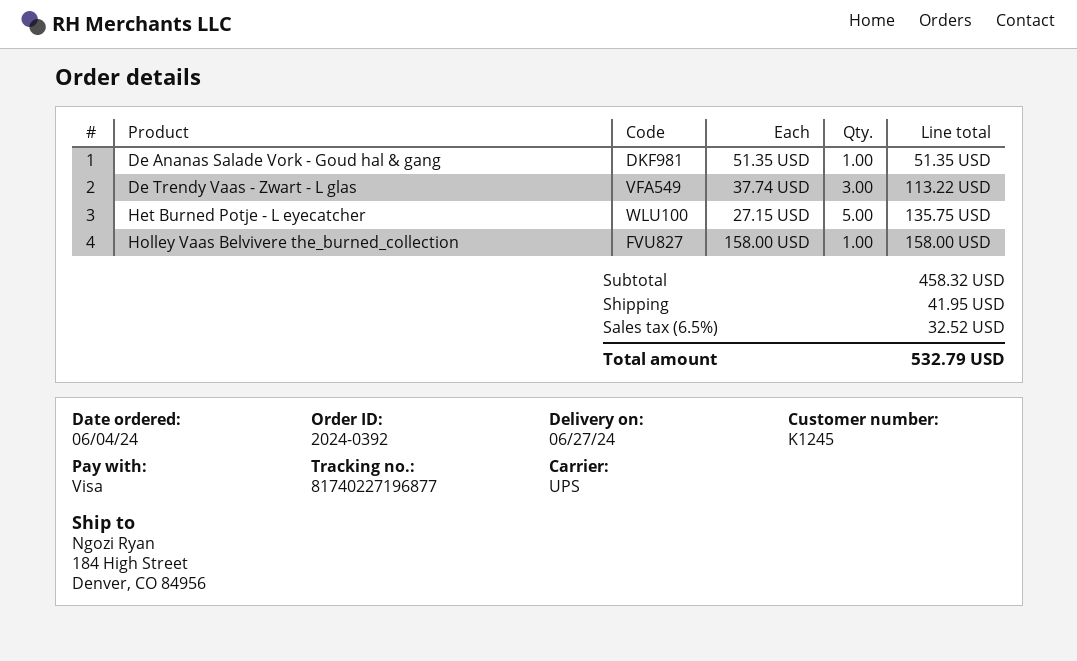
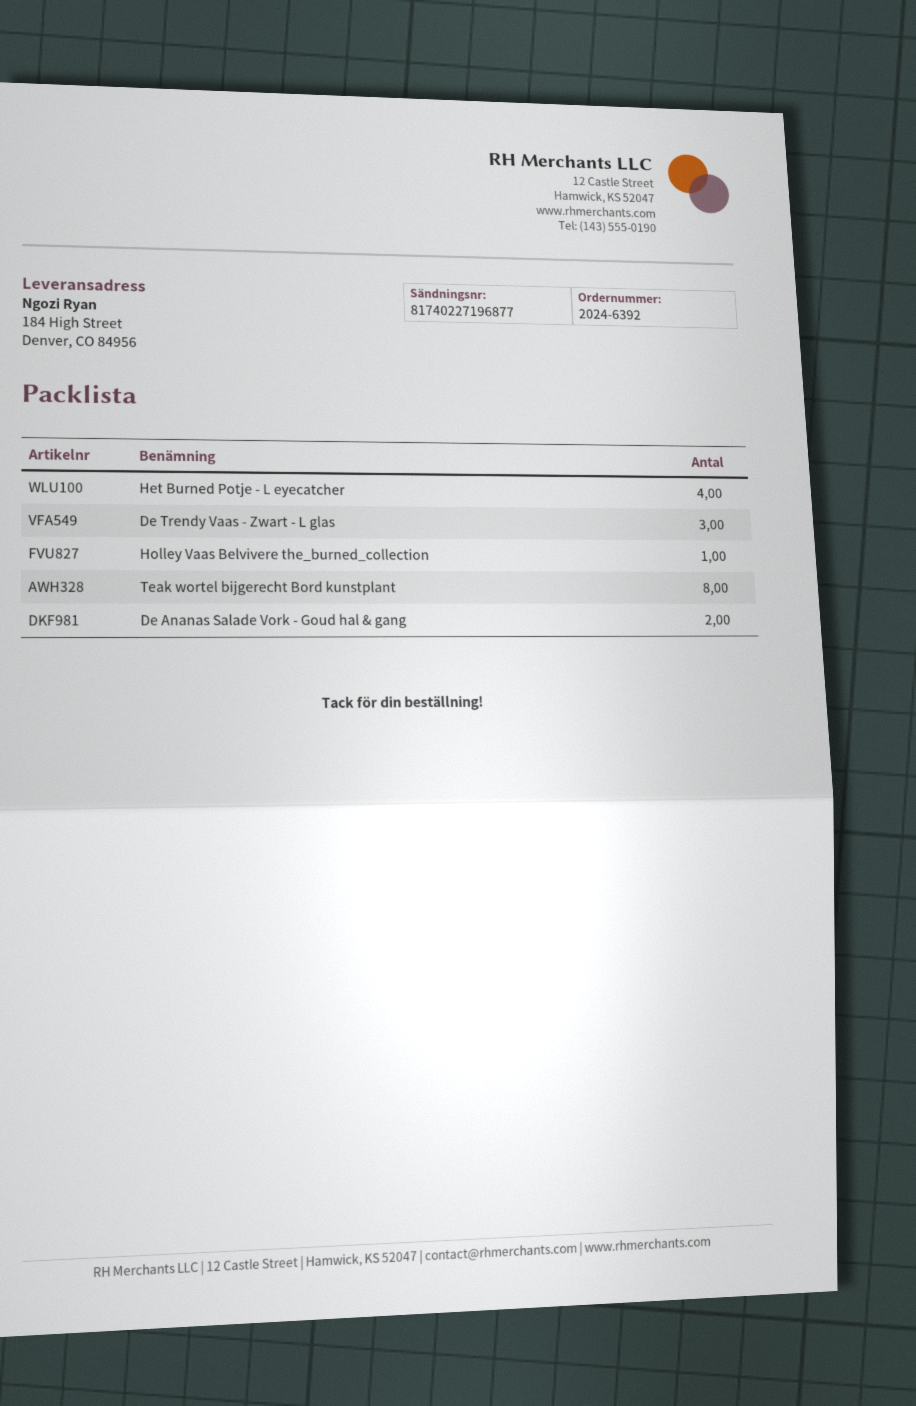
order number: 2024-0392 -> 2024-6392
De Ananas Salade Vork - Goud hal & gang: 1 -> 2
Het Burned Potje - L eyecatcher: 5 -> 4
Teak wortel bijgerecht Bord kunstplant: none -> 8

